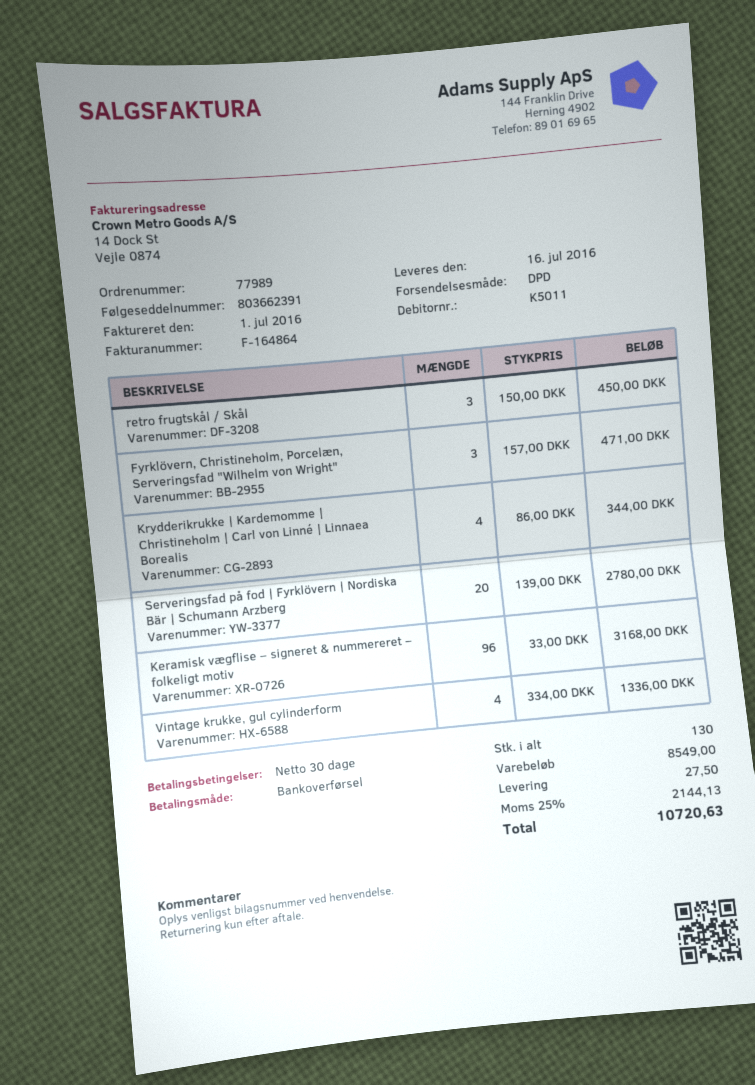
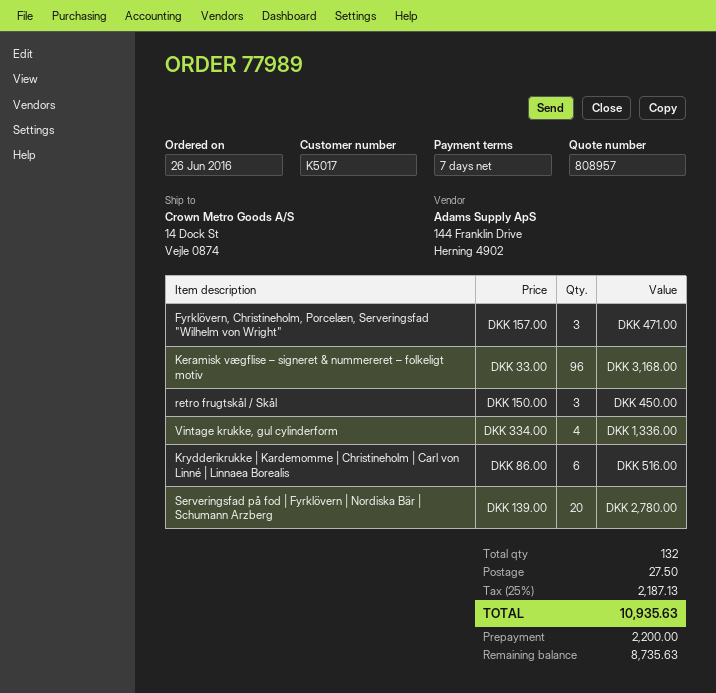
payment terms: 30 days -> 7 days
customer number: K5011 -> K5017
Krydderikrukke | Kardemomme | Christineholm | Carl von Linné | Linnaea Borealis: 4 x 86.00 = 344.00 -> 6 x 86.00 = 516.00
total quantity: 130 -> 132
tax: 25% = 2144.13 -> 25% = 2187.13
total: 10720.63 -> 10935.63

